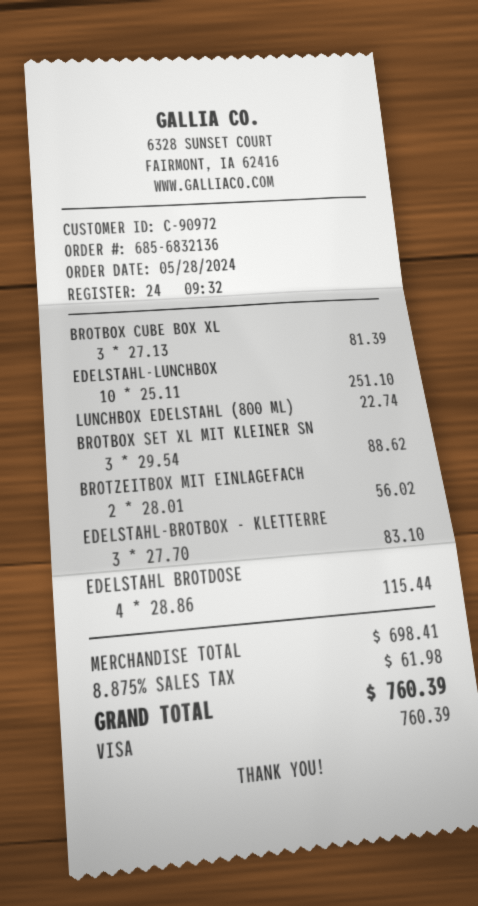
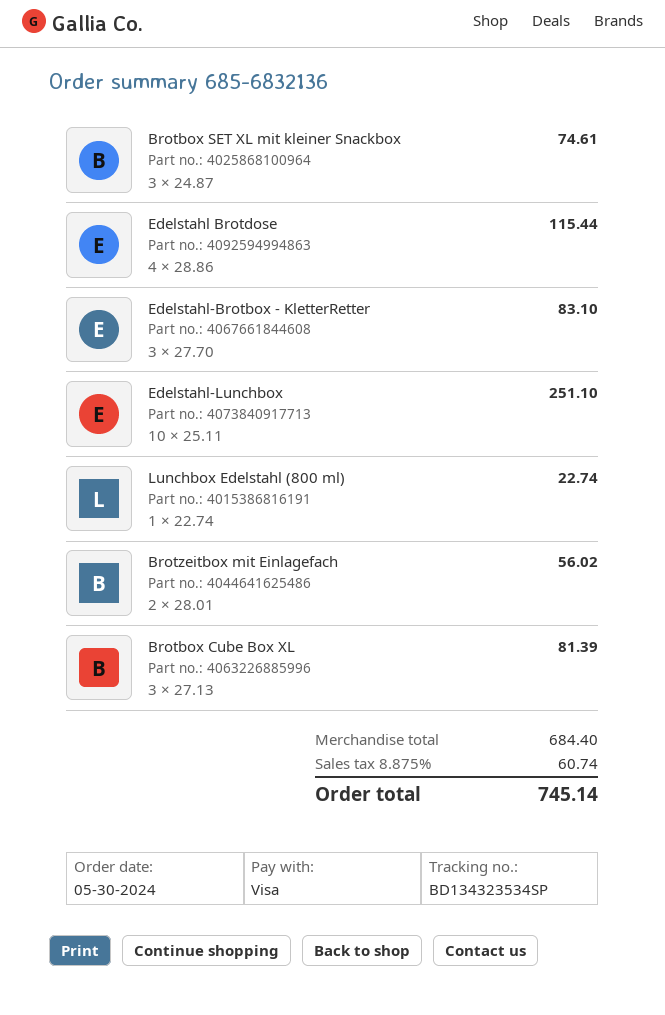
order date: 2024-05-28 -> 2024-05-30
BROTBOX SET XL MIT KLEINER SN: 3 x 29.54 = 88.62 -> 3 x 24.87 = 74.61
subtotal: 698.41 -> 684.40
tax: 8.875% = 61.98 -> 8.875% = 60.74
total: 760.39 -> 745.14

